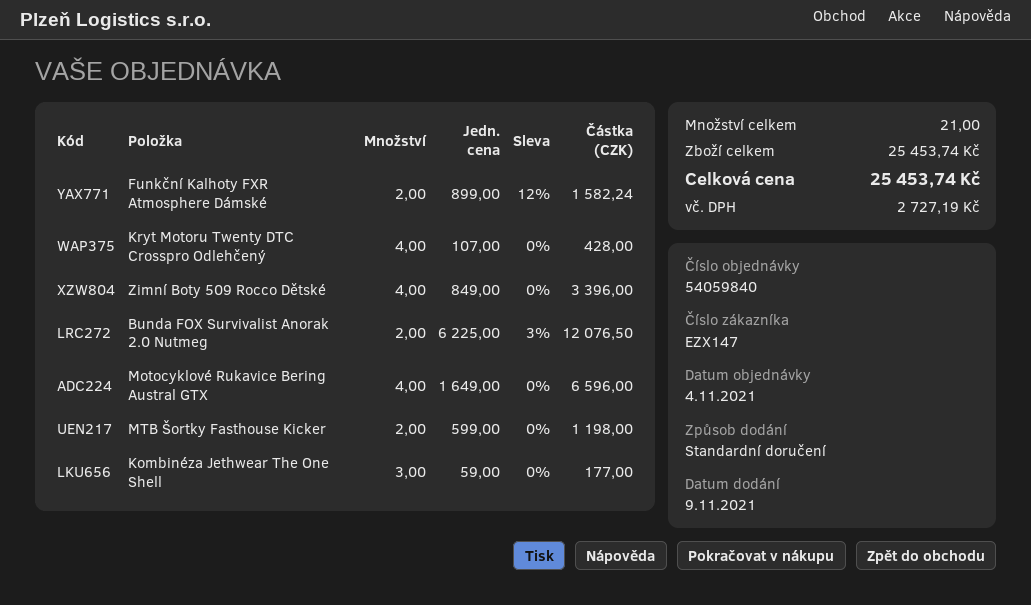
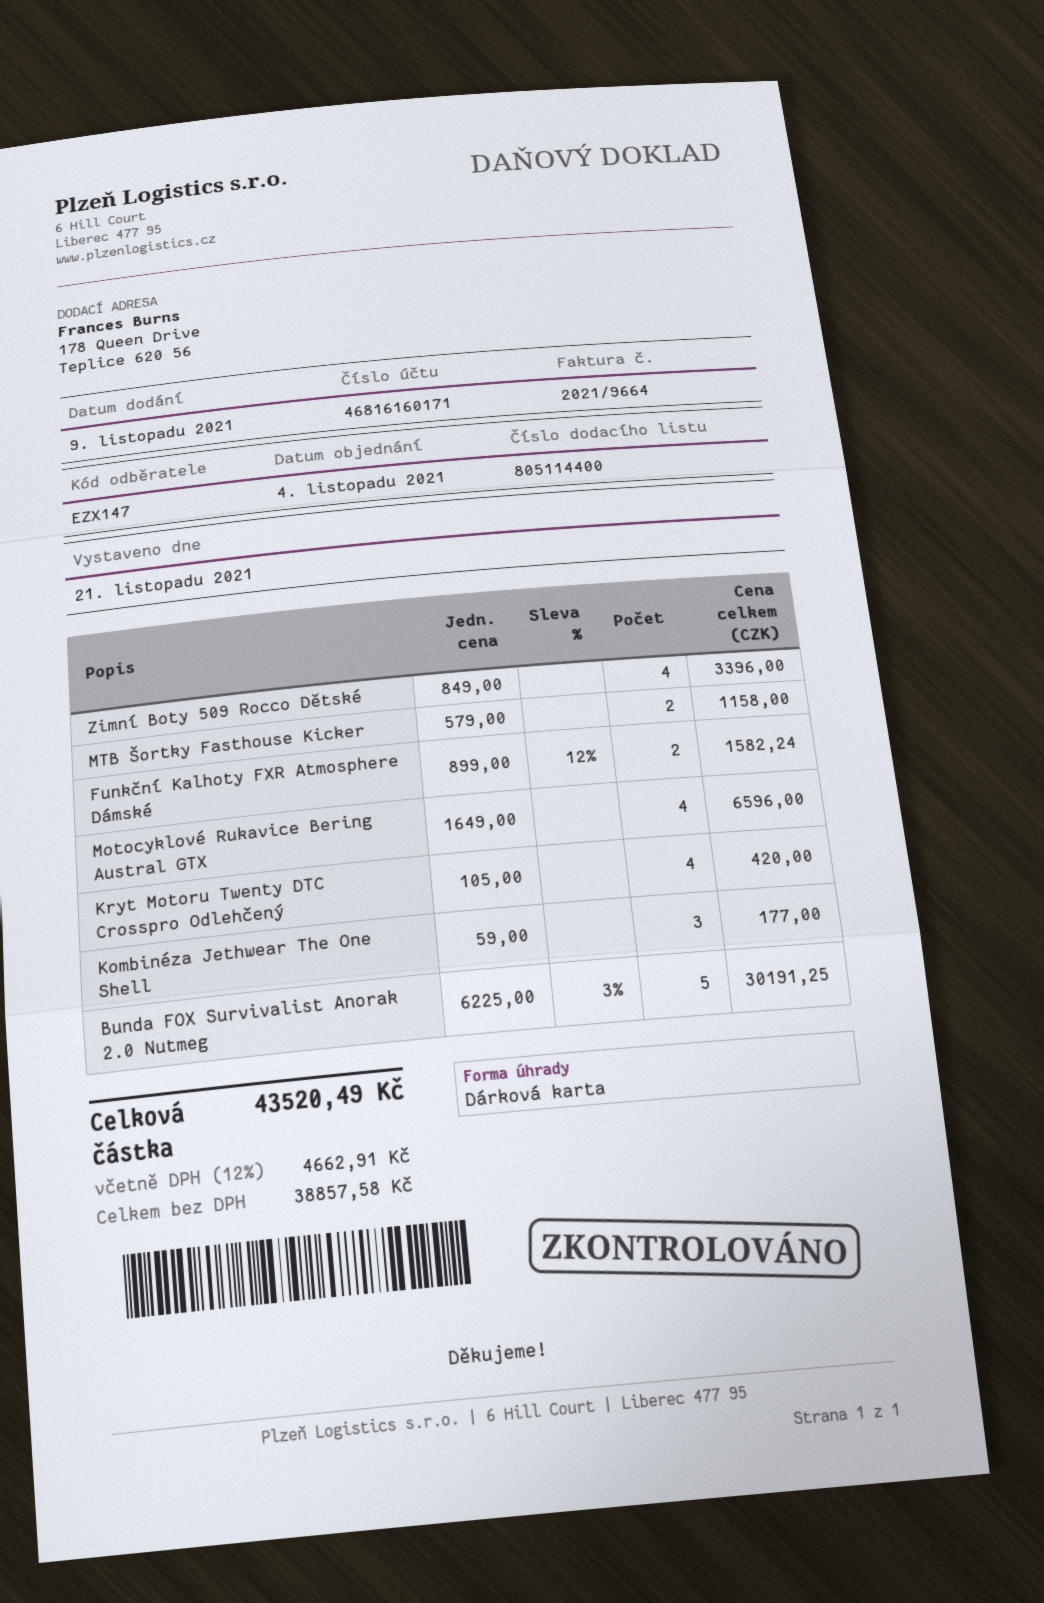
Kryt Motoru Twenty DTC Crosspro Odlehčený: 4 x 107.00 = 428.00 -> 4 x 105.00 = 420.00
Bunda FOX Survivalist Anorak 2.0 Nutmeg: 2 x 6225.00 - 3% = 12076.50 -> 5 x 6225.00 - 3% = 30191.25
MTB Šortky Fasthouse Kicker: 2 x 599.00 = 1198.00 -> 2 x 579.00 = 1158.00
tax: 2727.19 -> 4662.91
total: 25453.74 -> 43520.49

